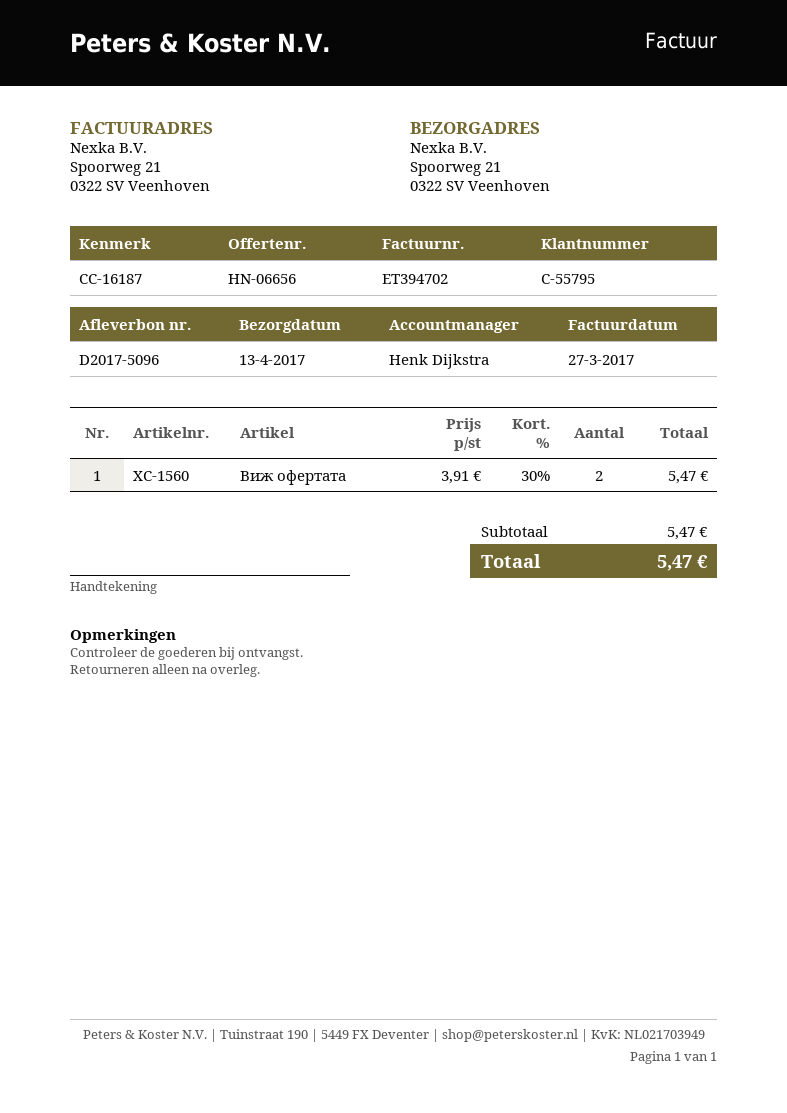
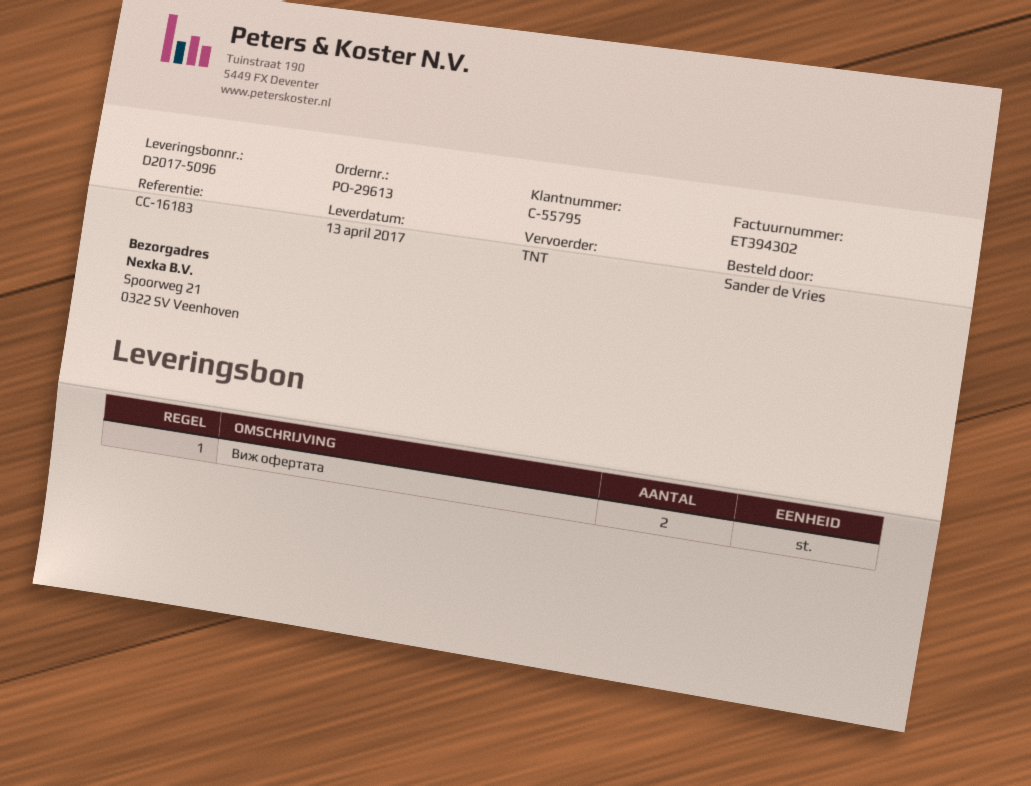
invoice number: ET394702 -> ET394302
reference: CC-16187 -> CC-16183

